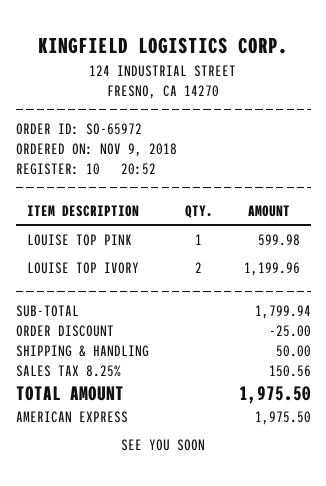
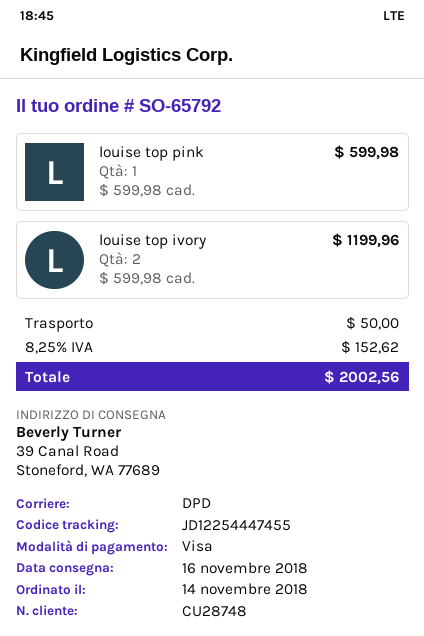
order number: SO-65972 -> SO-65792
order date: 2018-11-09 -> 2018-11-14
payment method: American Express -> Visa
discount: 25.00 -> none
tax: 8.25% = 150.56 -> 8.25% = 152.62
total: 1975.50 -> 2002.56

